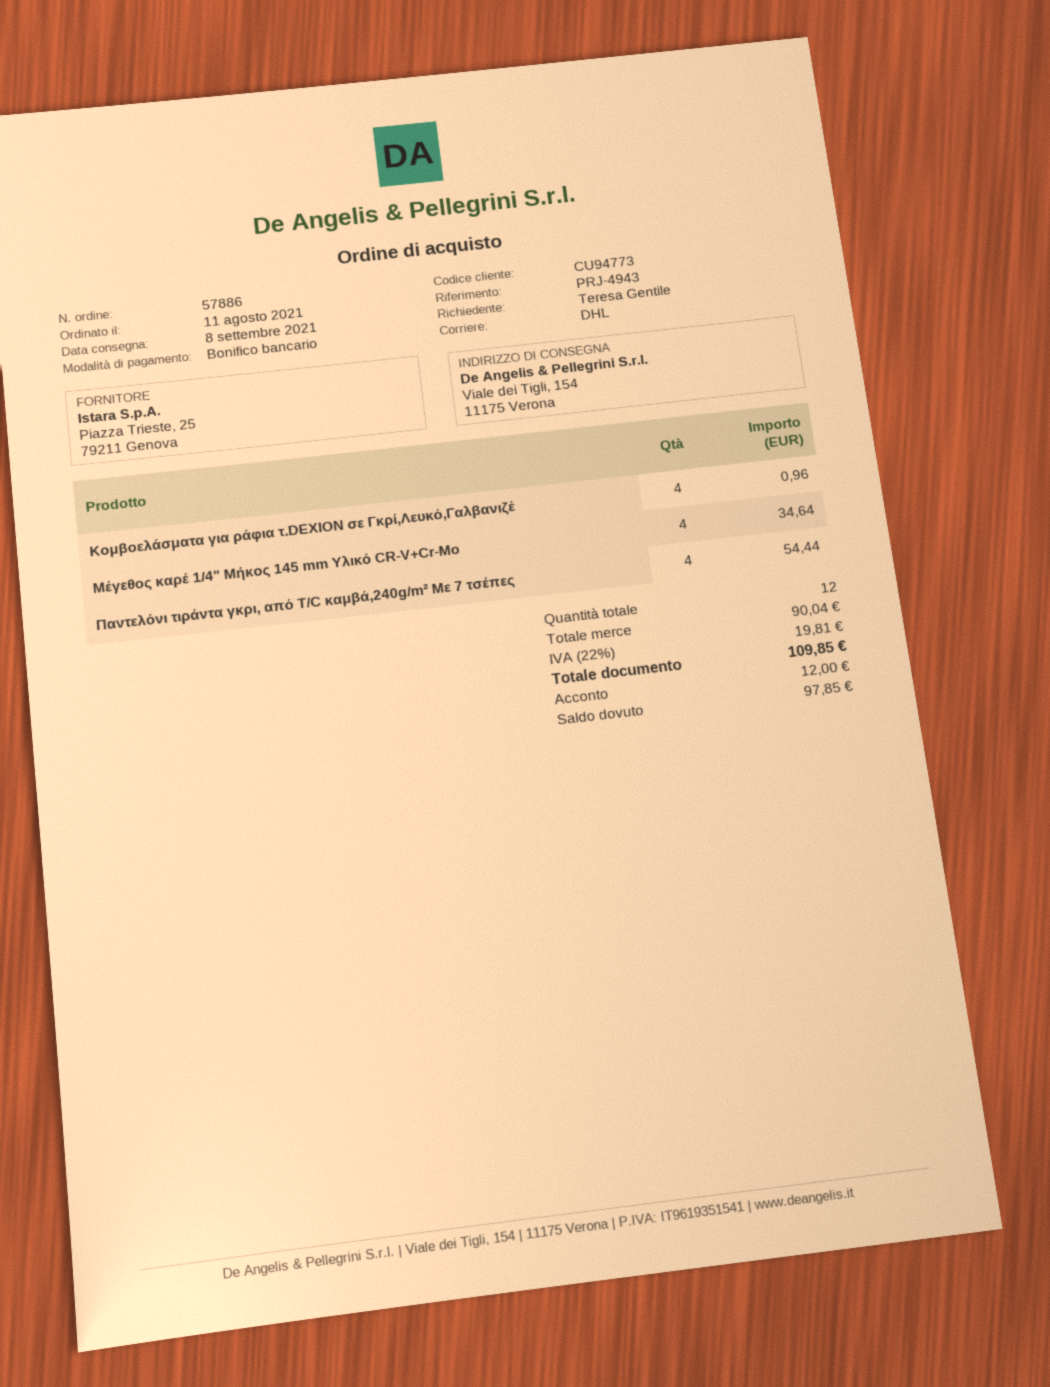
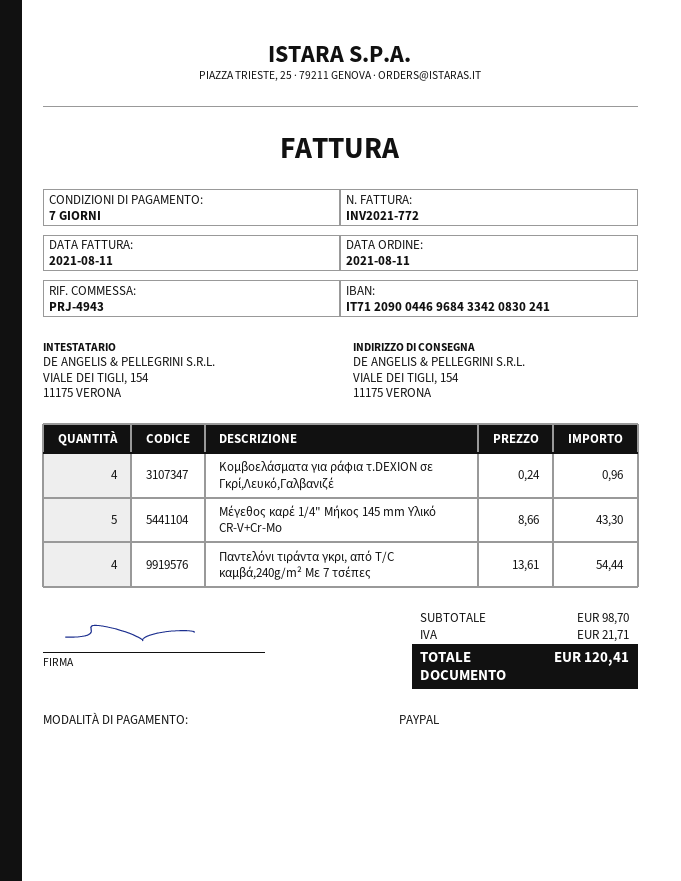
payment method: bank transfer -> PayPal
Μέγεθος καρέ 1/4" Μήκος 145 mm Υλικό CR-V+Cr-Mo: 4 for 34.64 -> 5 for 43.30
subtotal: 90.04 -> 98.70
tax: 19.81 -> 21.71
total: 109.85 -> 120.41

